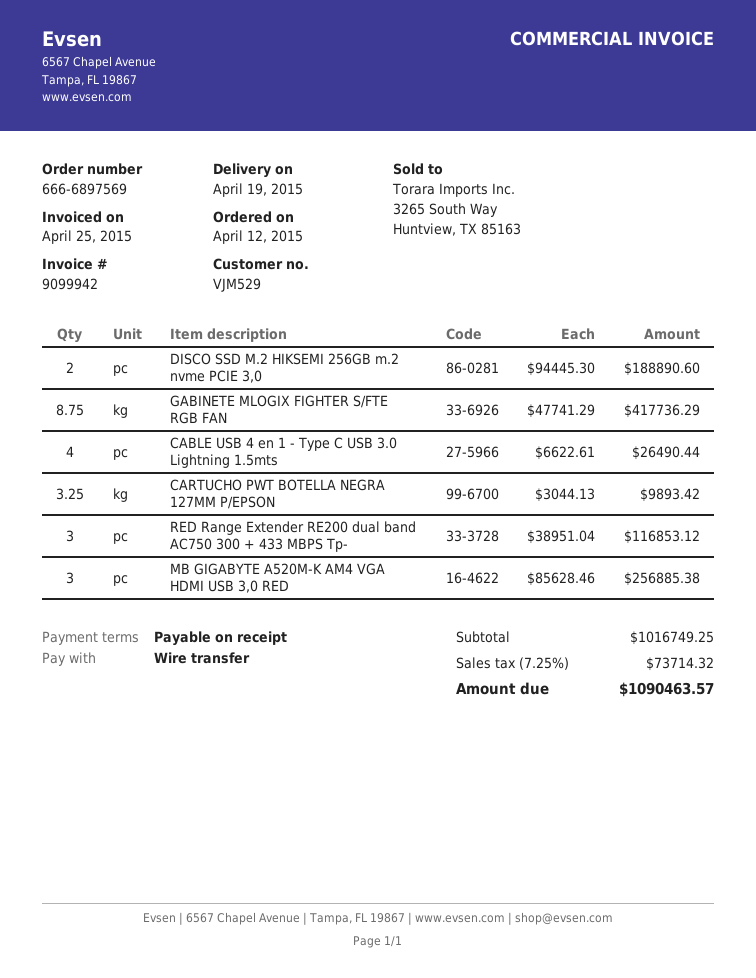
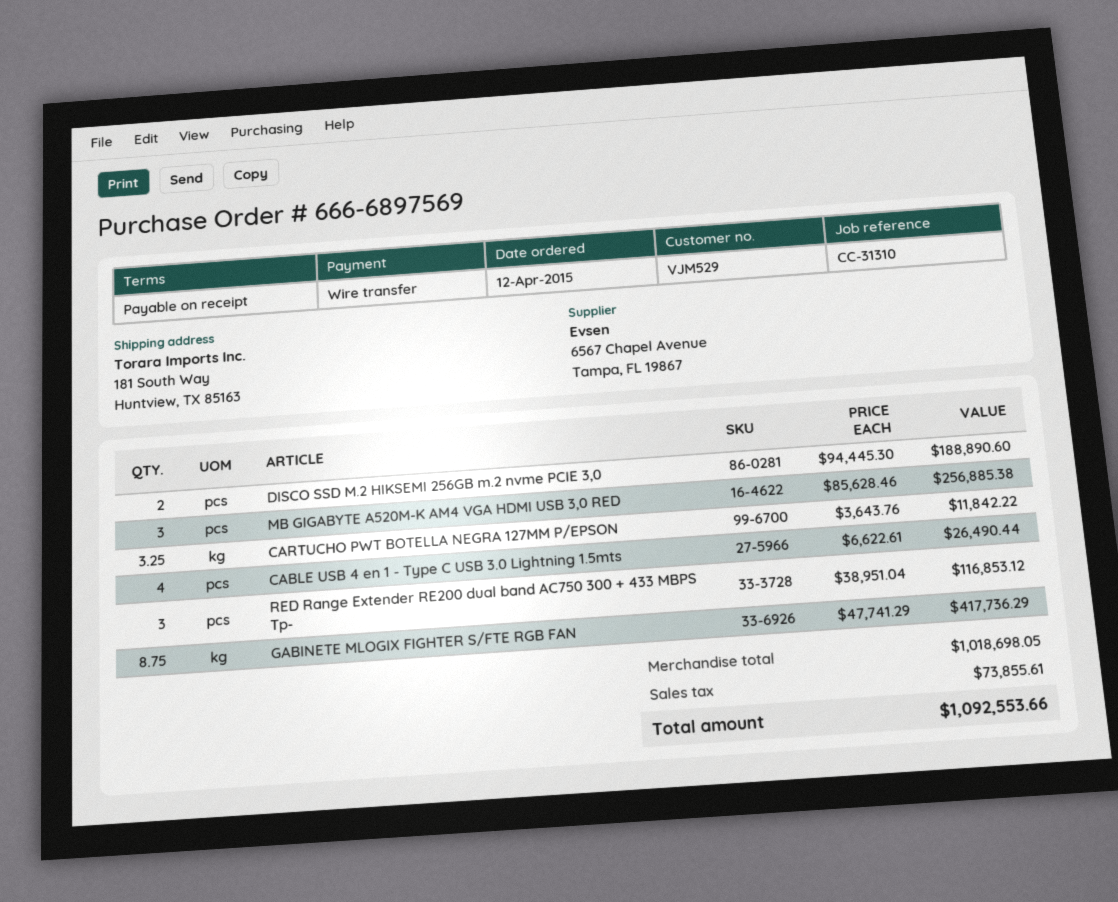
CARTUCHO PWT BOTELLA NEGRA 127MM P/EPSON: 3.25 x 3044.13 = 9893.42 -> 3.25 x 3643.76 = 11842.22
subtotal: 1016749.25 -> 1018698.05
tax: 73714.32 -> 73855.61
total: 1090463.57 -> 1092553.66

